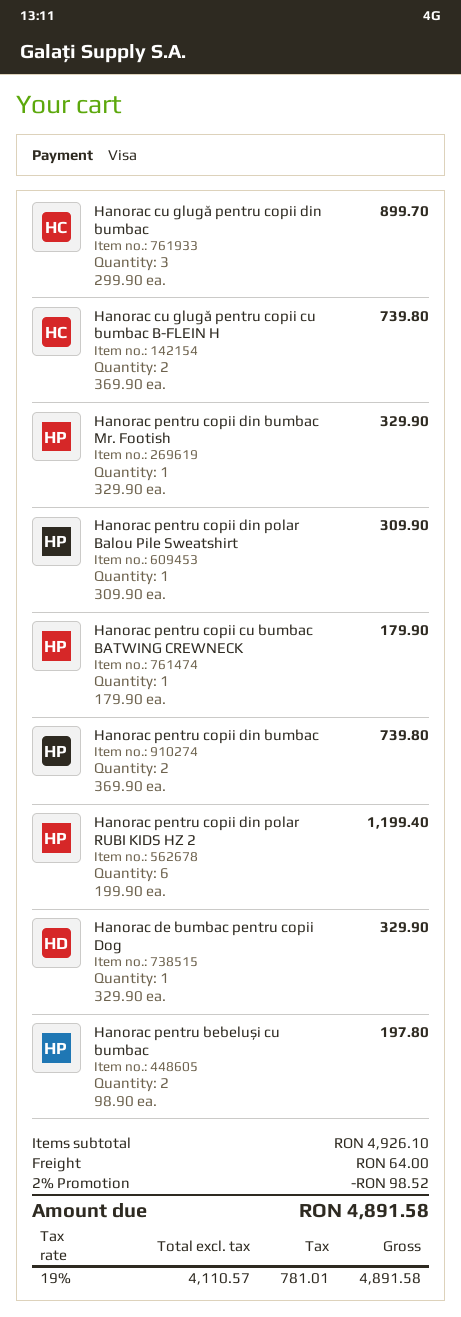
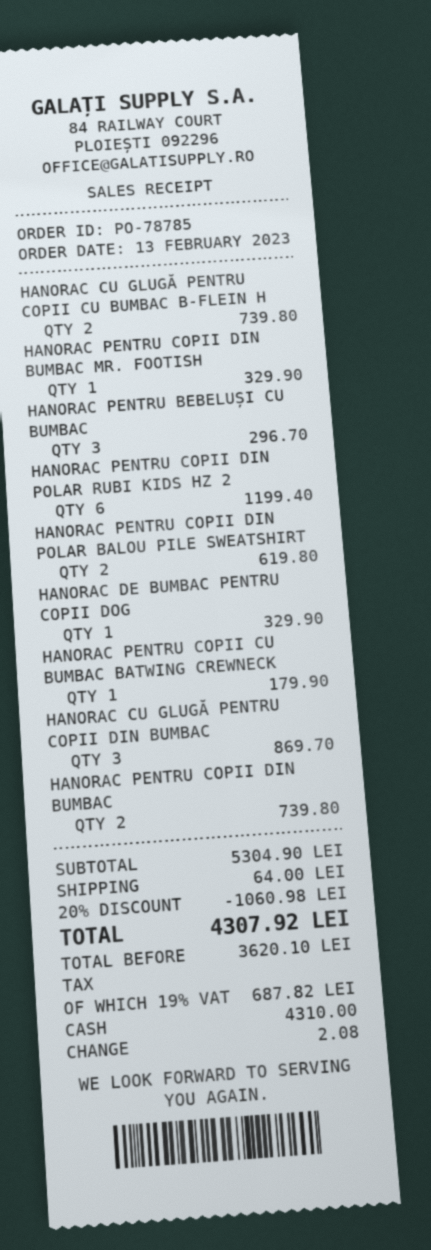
payment method: Visa -> cash
Hanorac cu glugă pentru copii din bumbac: 3 for 899.70 -> 3 for 869.70
Hanorac pentru copii din polar Balou Pile Sweatshirt: 1 for 309.90 -> 2 for 619.80
Hanorac pentru bebeluși cu bumbac: 2 for 197.80 -> 3 for 296.70
subtotal: 4926.10 -> 5304.90
discount: 2% = 98.52 -> 20% = 1060.98
net: 4110.57 -> 3620.10
tax: 19% = 781.01 -> 19% = 687.82
total: 4891.58 -> 4307.92

